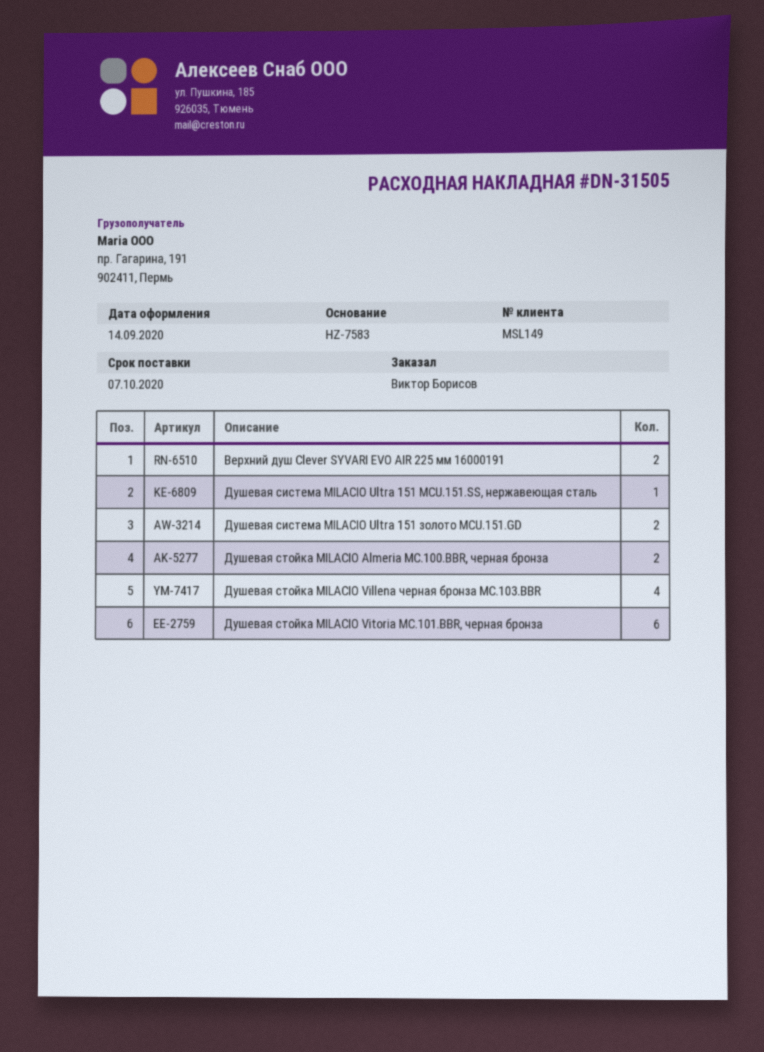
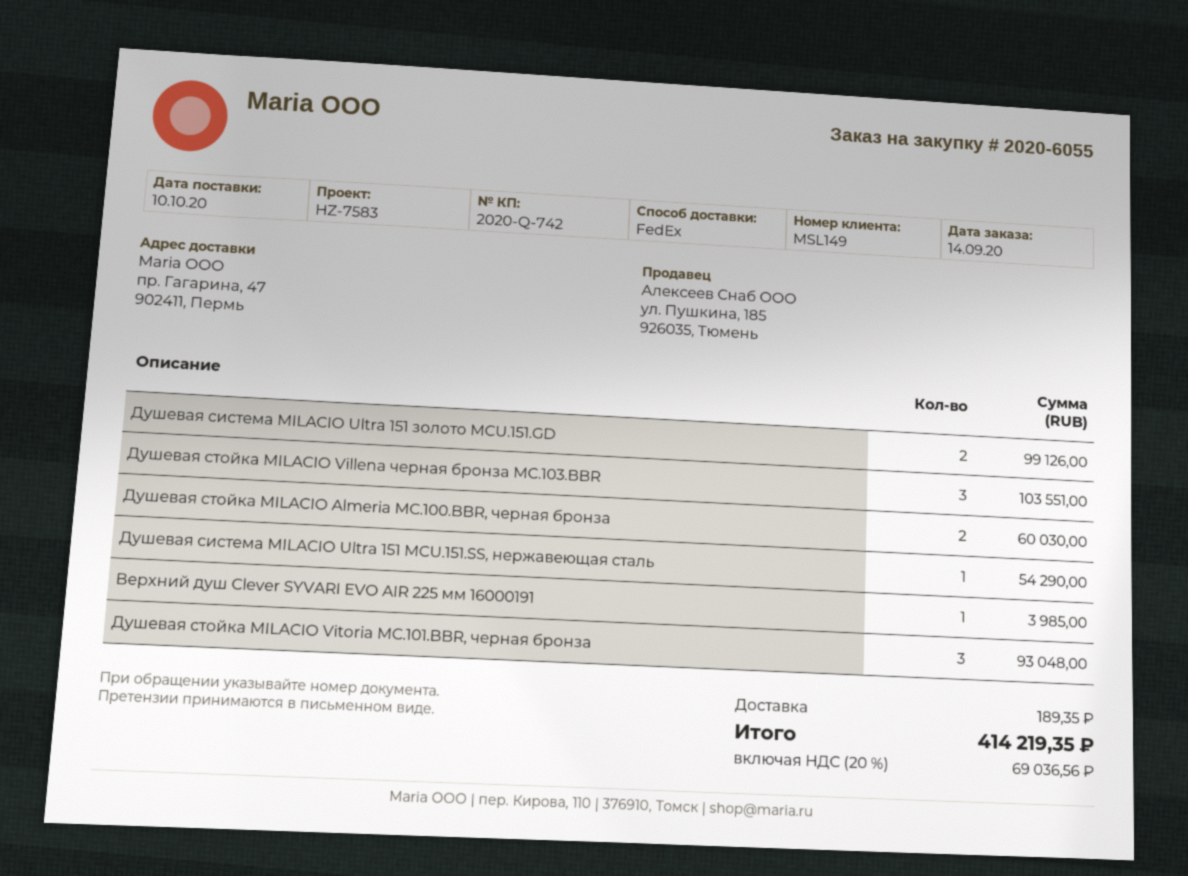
delivery date: 2020-10-07 -> 2020-10-10
ship to: пр. Гагарина, 191, 902411, Пермь -> пр. Гагарина, 47, 902411, Пермь
Верхний душ Clever SYVARI EVO AIR 225 мм 16000191: 2 -> 1
Душевая стойка MILACIO Villena черная бронза MC.103.BBR: 4 -> 3
Душевая стойка MILACIO Vitoria MC.101.BBR, черная бронза: 6 -> 3

